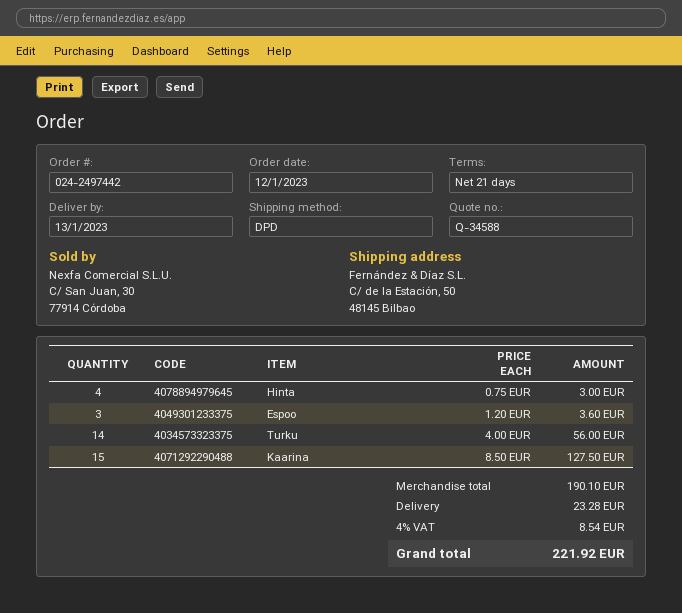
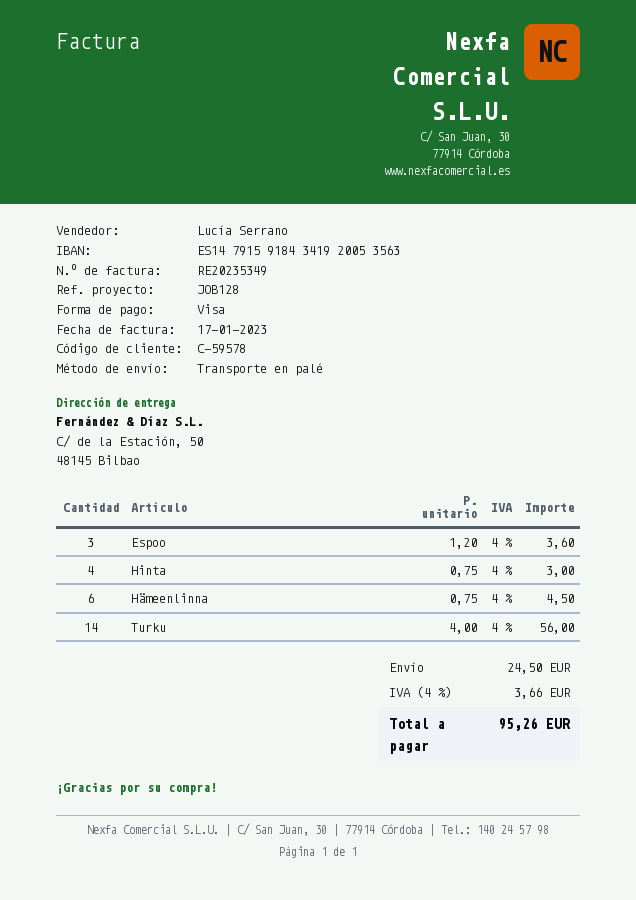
shipping method: DPD -> pallet freight
Kaarina: 15 x 8.50 = 127.50 -> none
Hämeenlinna: none -> 6 x 0.75 = 4.50
shipping: 23.28 -> 24.50
tax: 4% = 8.54 -> 4% = 3.66
total: 221.92 -> 95.26

